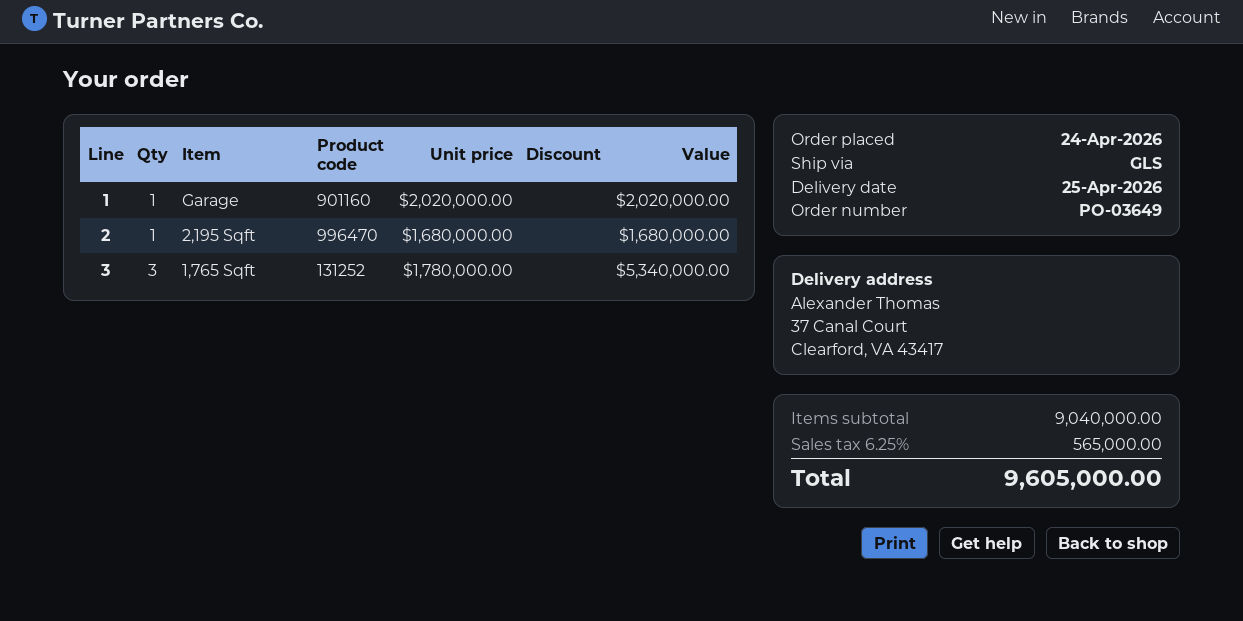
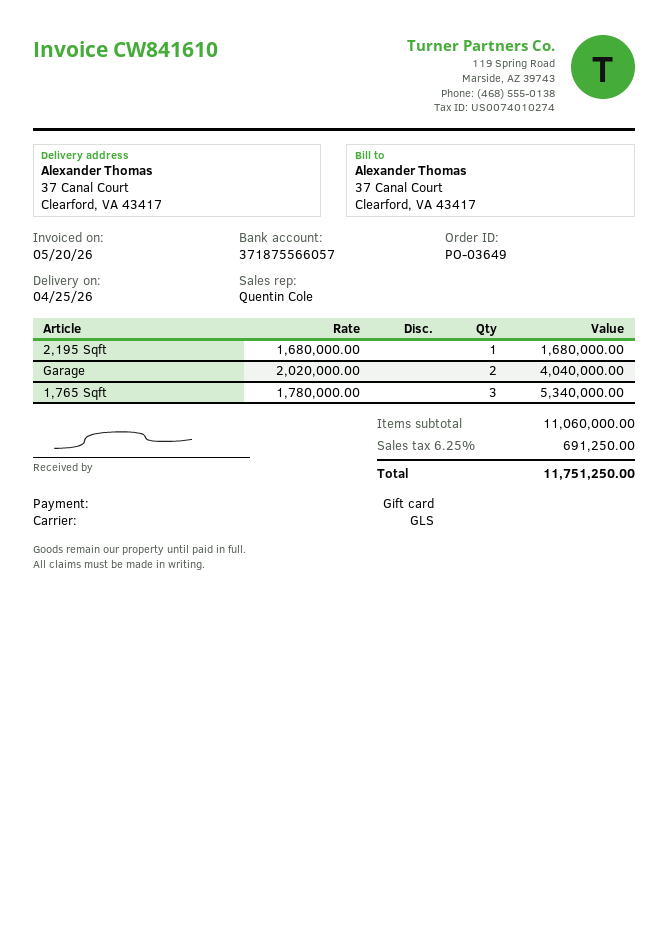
Garage: 1 x 2020000.00 = 2020000.00 -> 2 x 2020000.00 = 4040000.00
subtotal: 9040000.00 -> 11060000.00
tax: 6.25% = 565000.00 -> 6.25% = 691250.00
total: 9605000.00 -> 11751250.00

